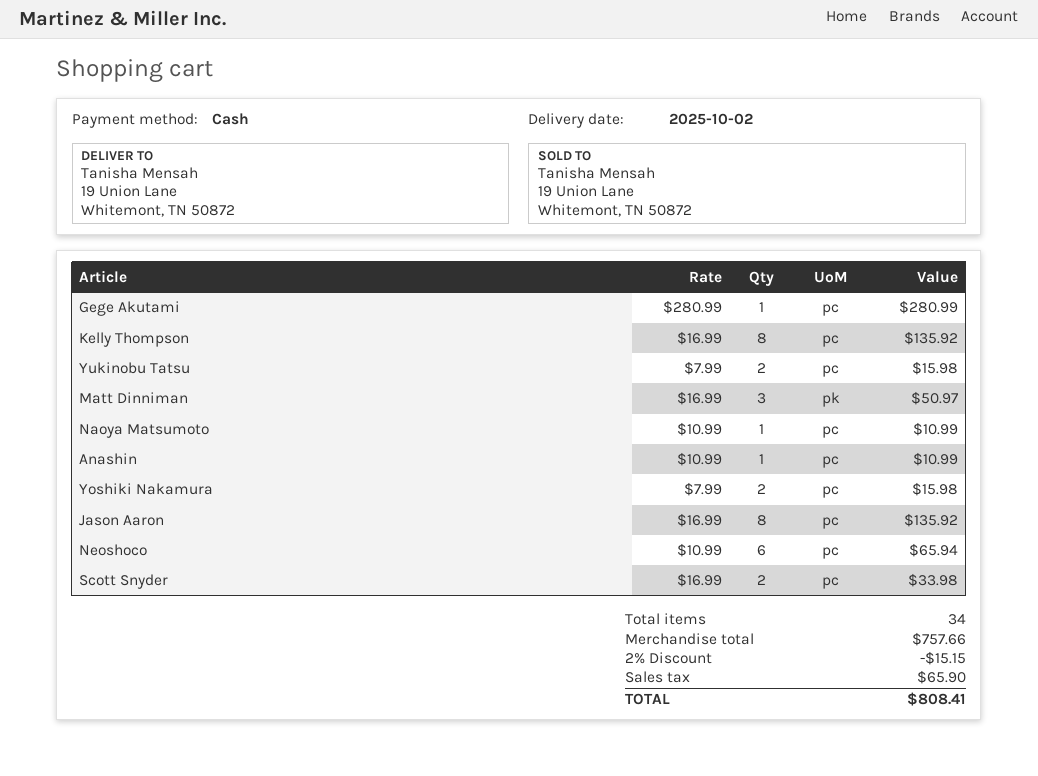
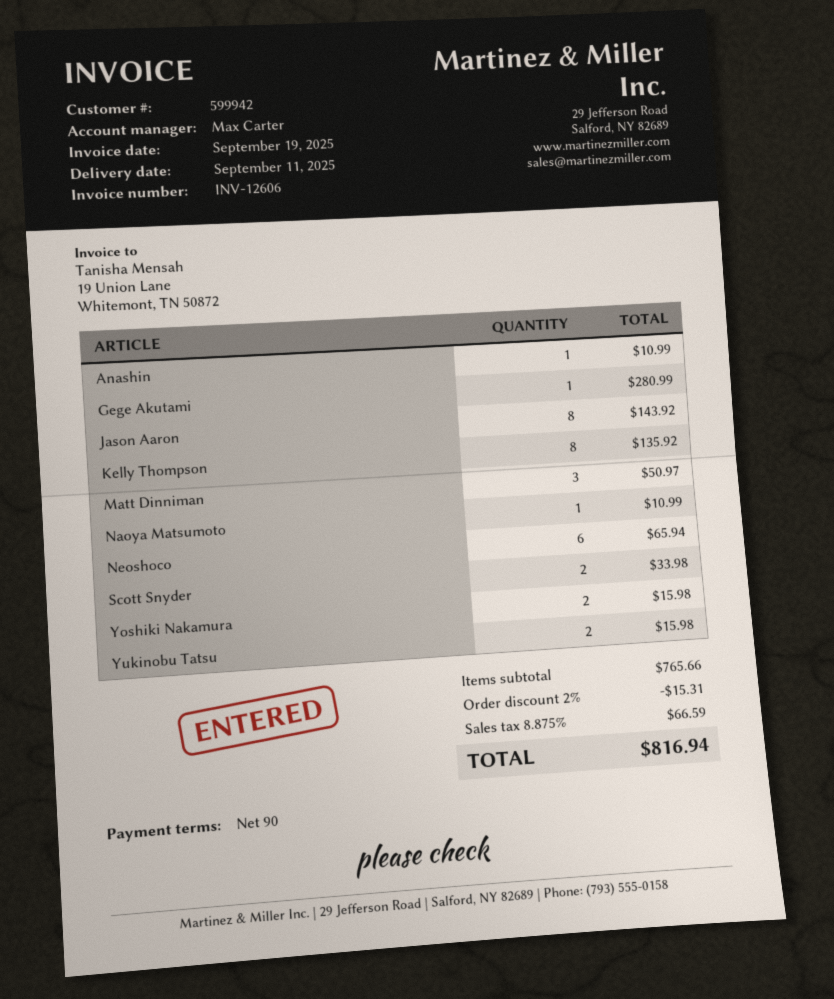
delivery date: 2025-10-02 -> 2025-09-11
Jason Aaron: 8 for 135.92 -> 8 for 143.92
subtotal: 757.66 -> 765.66
discount: 2% = 15.15 -> 2% = 15.31
tax: 65.90 -> 66.59
total: 808.41 -> 816.94

